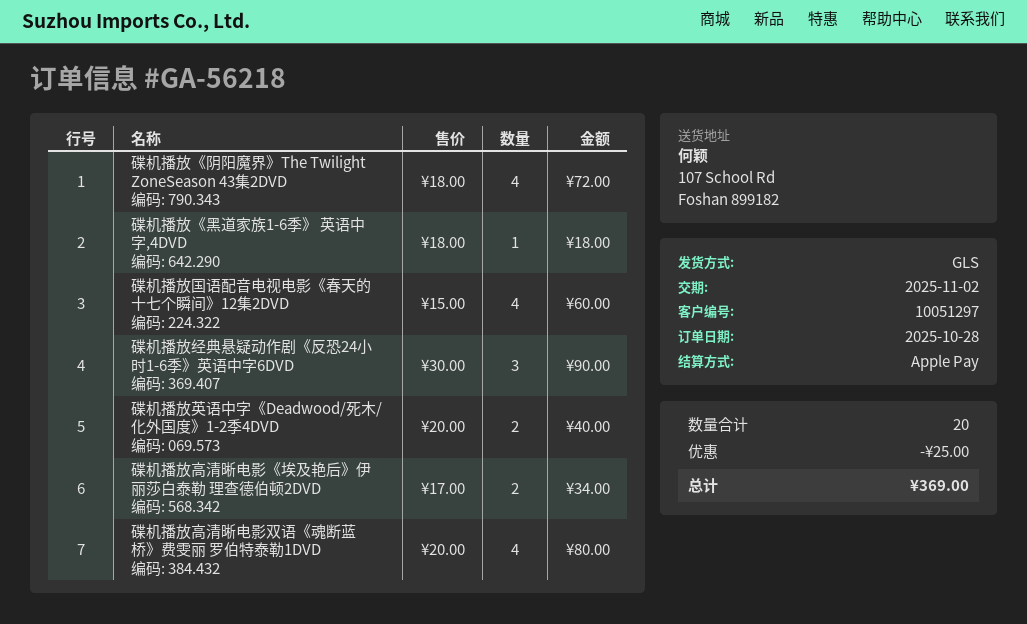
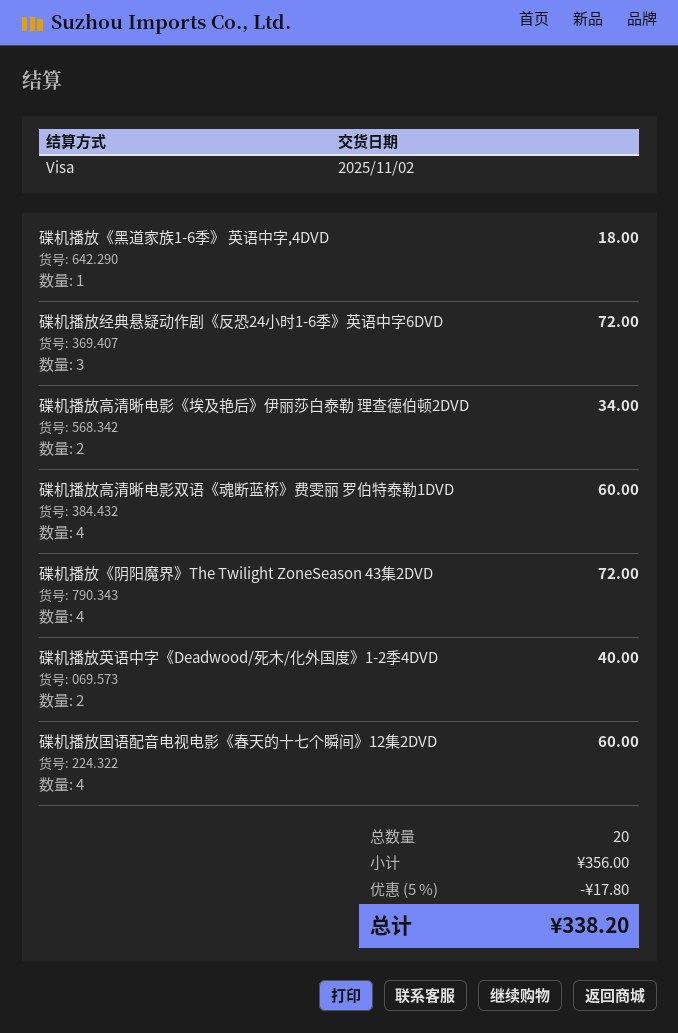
payment method: Apple Pay -> Visa
碟机播放经典悬疑动作剧《反恐24小时1-6季》英语中字6DVD: 3 for 90.00 -> 3 for 72.00
碟机播放高清晰电影双语《魂断蓝桥》费雯丽 罗伯特泰勒1DVD: 4 for 80.00 -> 4 for 60.00
discount: 25.00 -> 17.80
total: 369.00 -> 338.20

